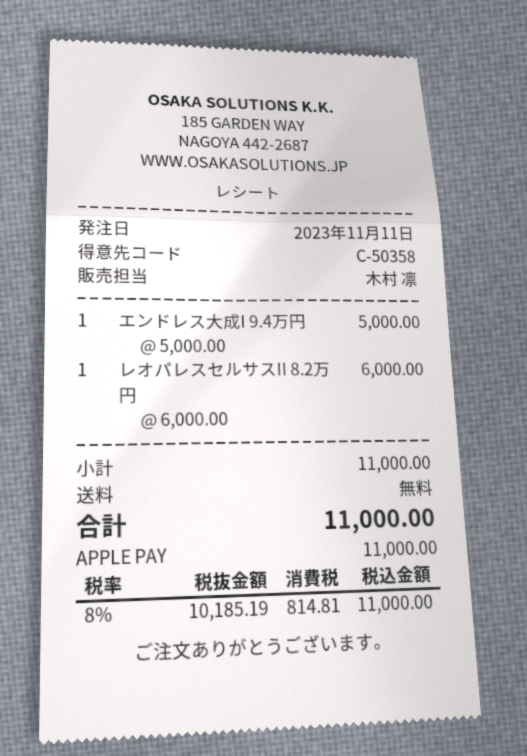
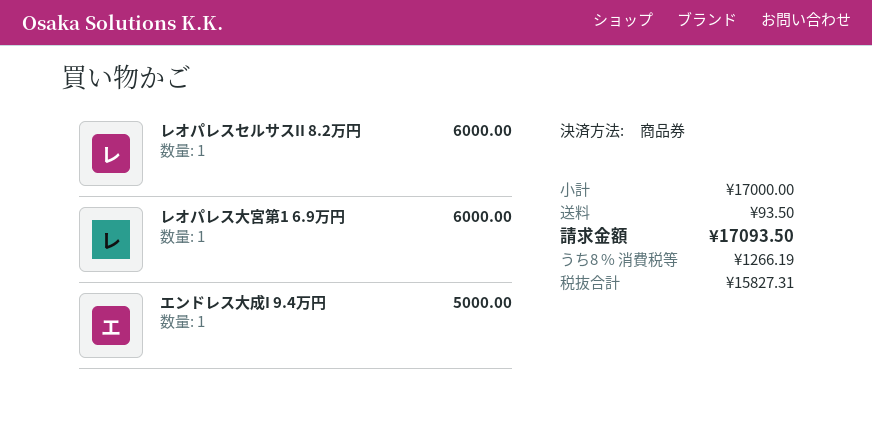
payment method: Apple Pay -> gift card
レオパレス大宮第1 6.9万円: none -> 1 for 6000.00
subtotal: 11000.00 -> 17000.00
shipping: 0.00 -> 93.50
net: 10185.19 -> 15827.31
tax: 8% = 814.81 -> 8% = 1266.19
total: 11000.00 -> 17093.50

